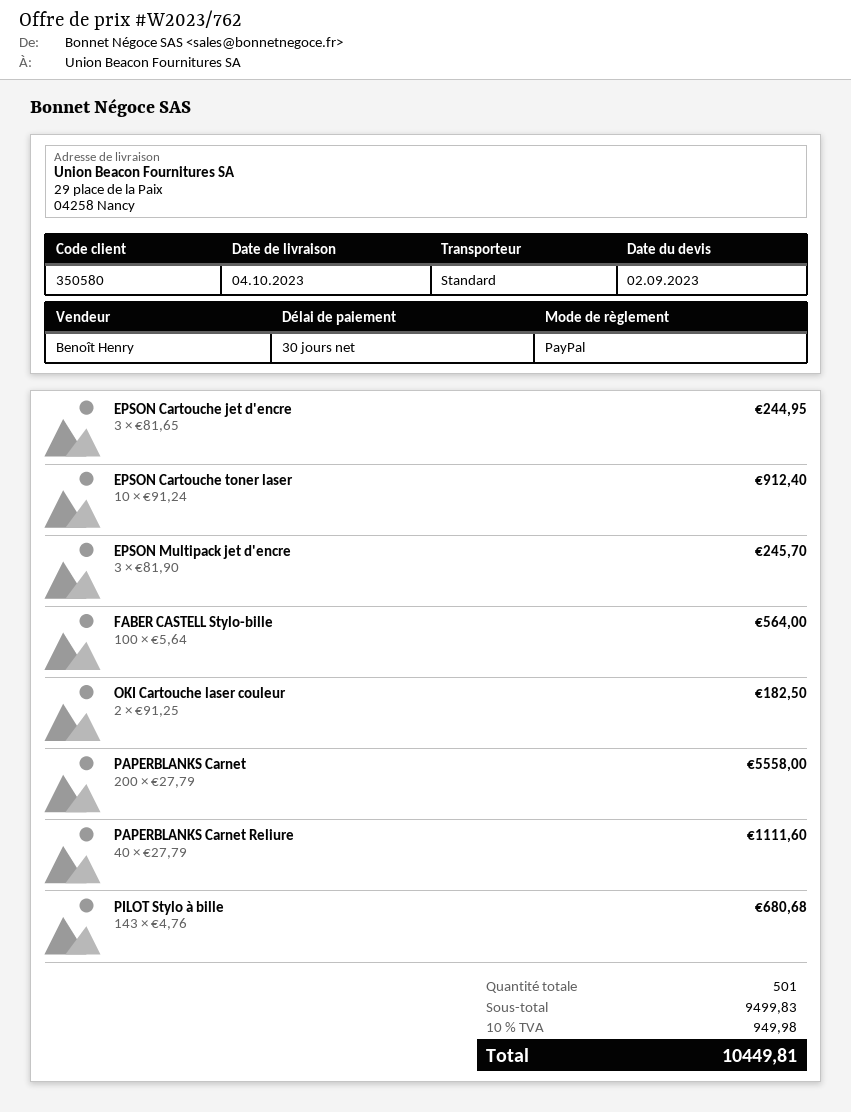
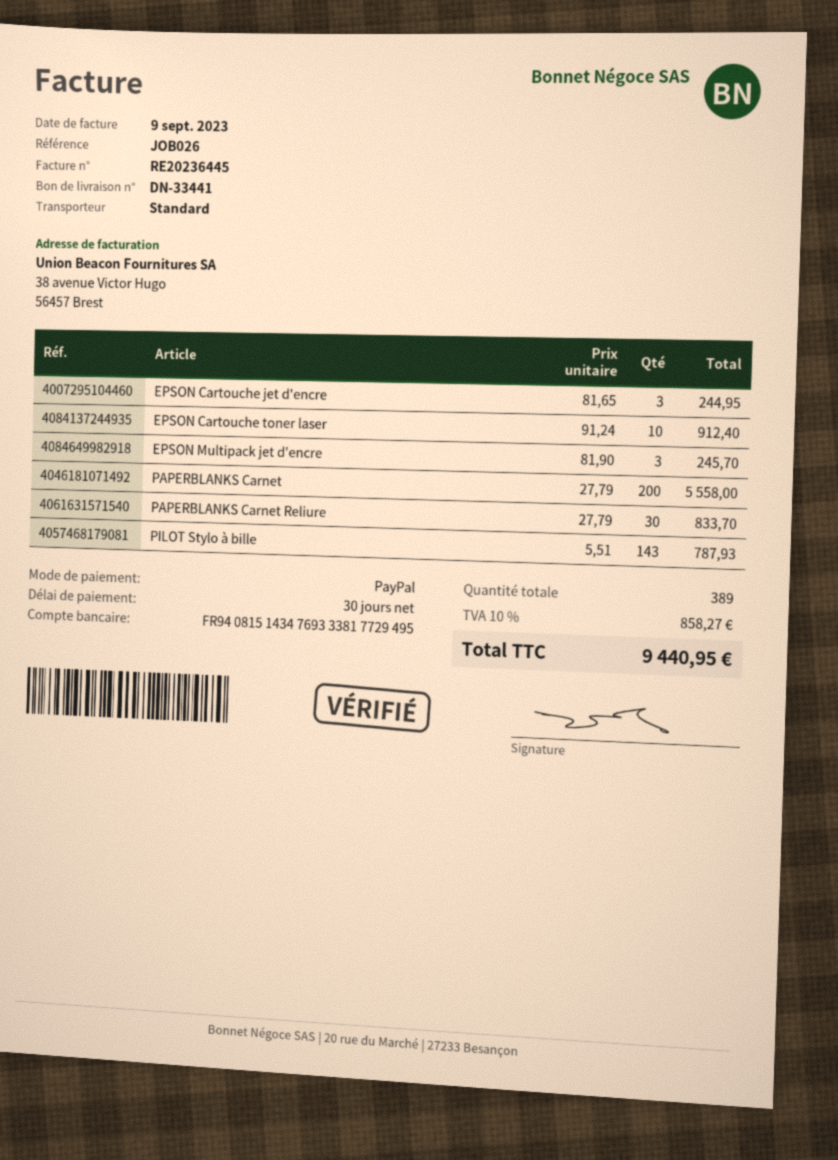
FABER CASTELL Stylo-bille: 100 x 5.64 = 564.00 -> none
OKI Cartouche laser couleur: 2 x 91.25 = 182.50 -> none
PAPERBLANKS Carnet Reliure: 40 x 27.79 = 1111.60 -> 30 x 27.79 = 833.70
PILOT Stylo à bille: 143 x 4.76 = 680.68 -> 143 x 5.51 = 787.93
total quantity: 501 -> 389
tax: 10% = 949.98 -> 10% = 858.27
total: 10449.81 -> 9440.95

